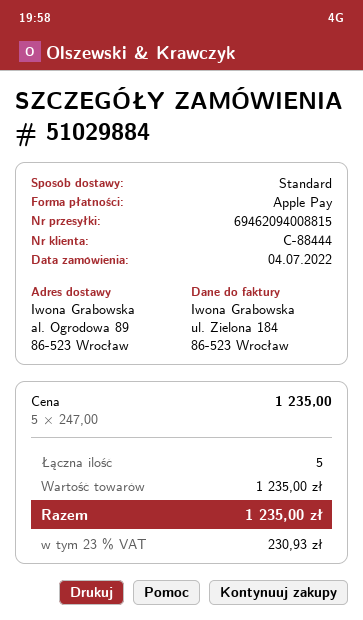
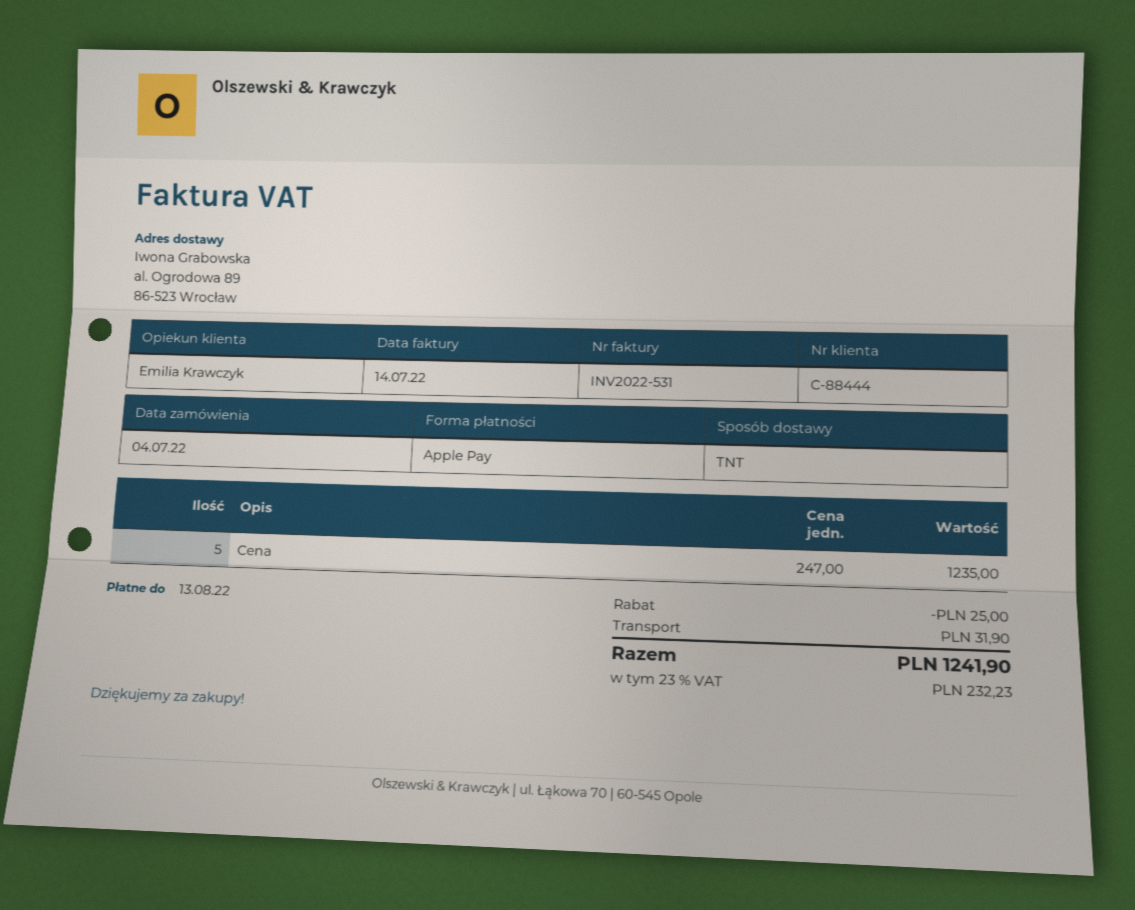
shipping method: standard -> TNT
discount: none -> 25.00
shipping: none -> 31.90
tax: 23% = 230.93 -> 23% = 232.23
total: 1235.00 -> 1241.90

